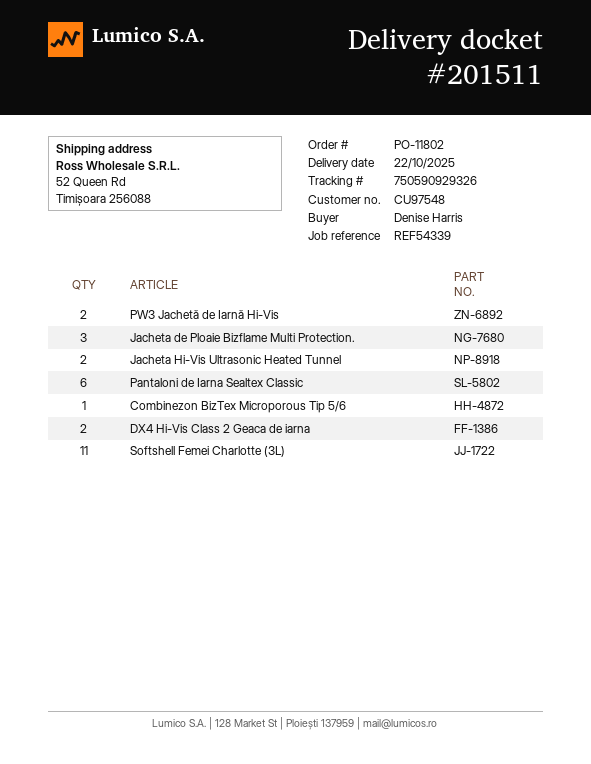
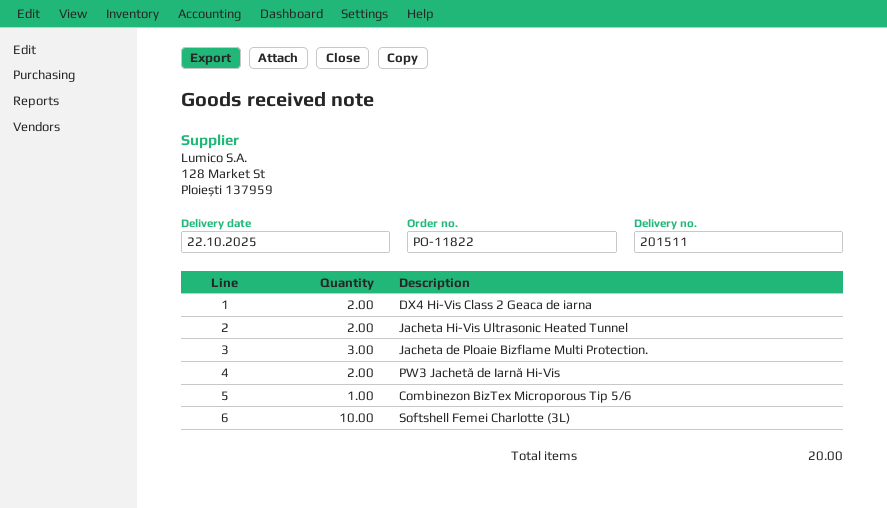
order number: PO-11802 -> PO-11822
Pantaloni de Iarna Sealtex Classic: 6 -> none
Softshell Femei Charlotte (3L): 11 -> 10

